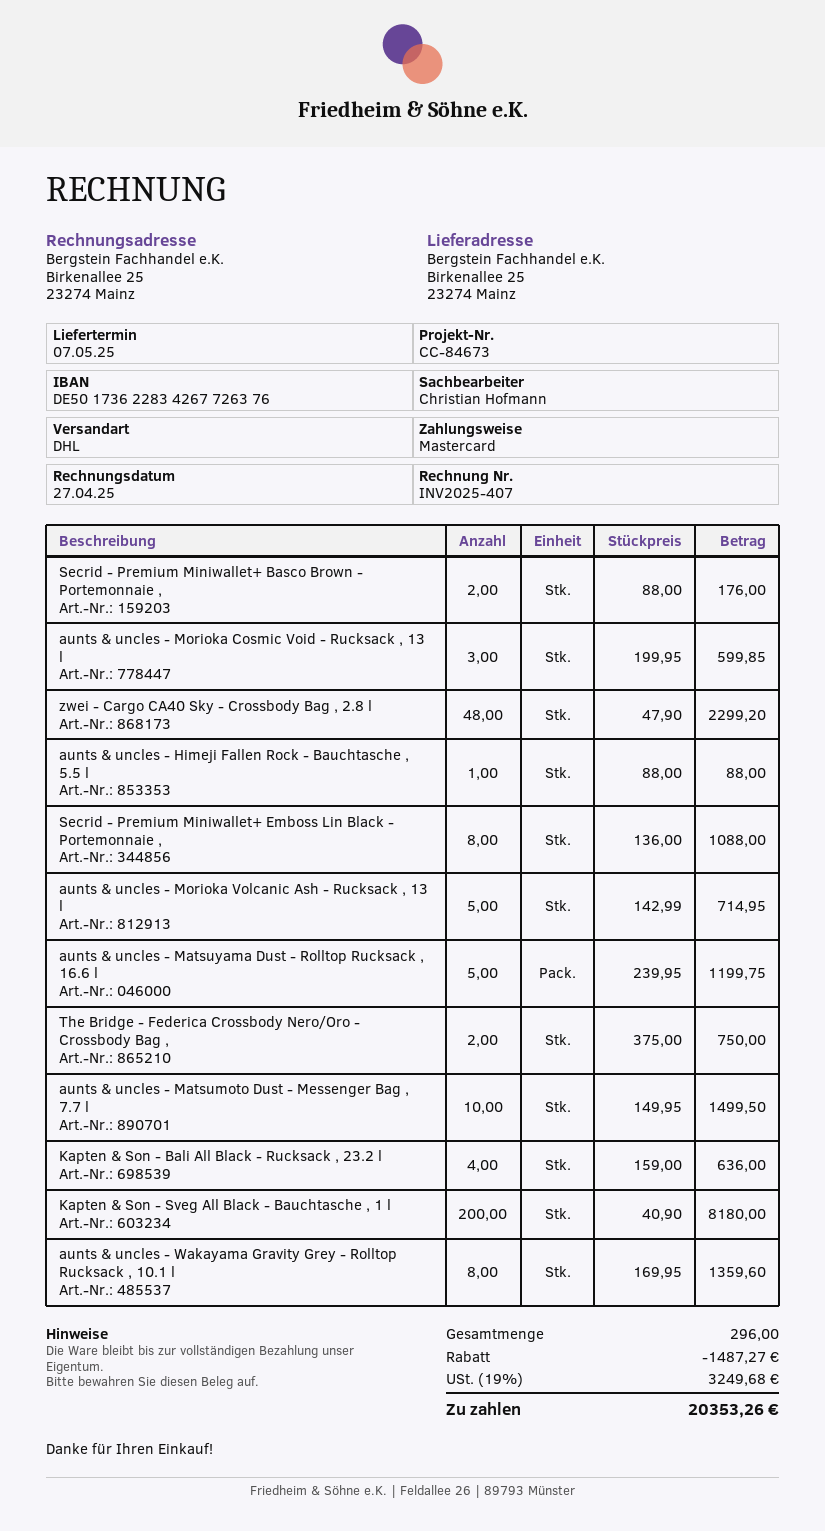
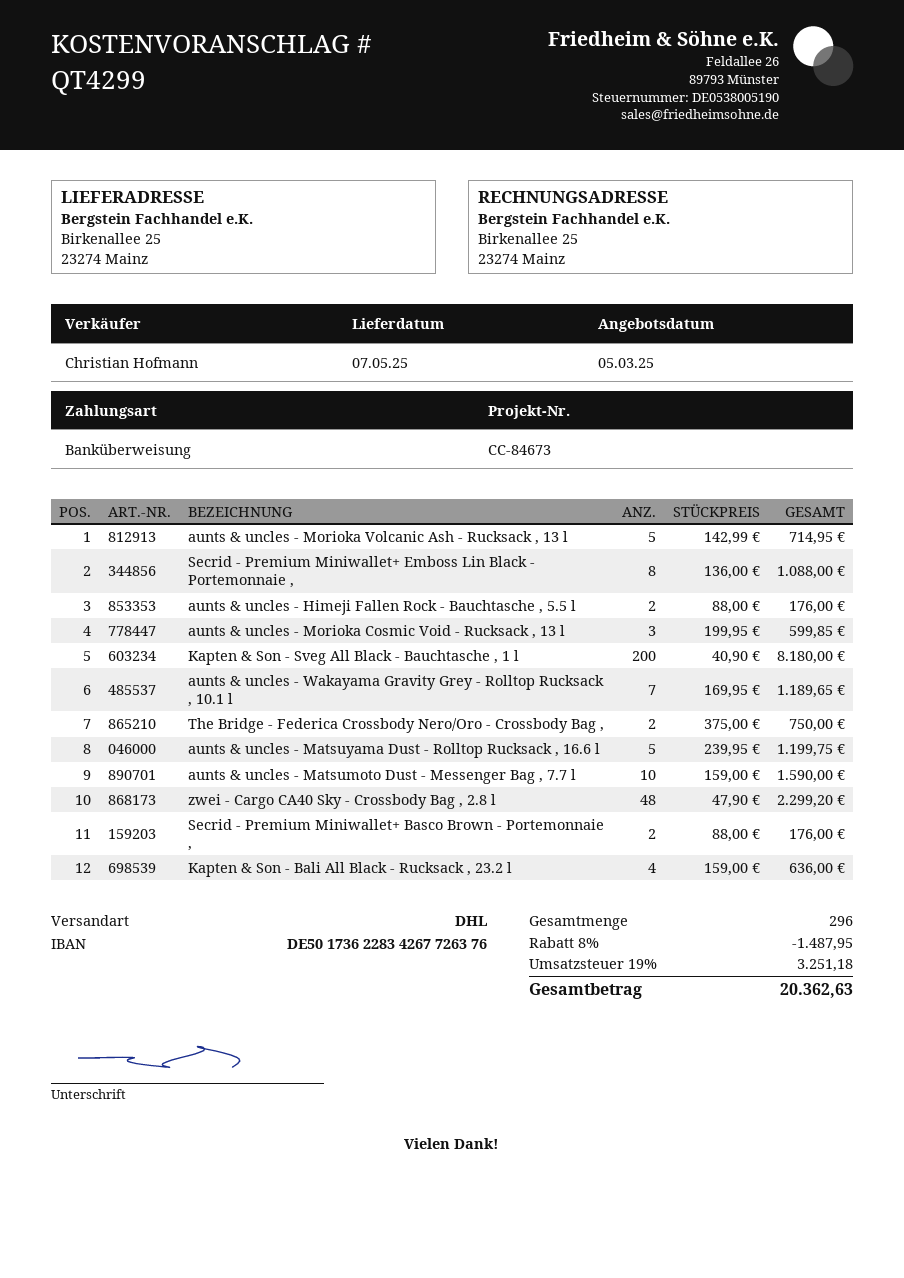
payment method: Mastercard -> bank transfer
aunts & uncles - Himeji Fallen Rock - Bauchtasche , 5.5 l: 1 x 88.00 = 88.00 -> 2 x 88.00 = 176.00
aunts & uncles - Matsumoto Dust - Messenger Bag , 7.7 l: 10 x 149.95 = 1499.50 -> 10 x 159.00 = 1590.00
aunts & uncles - Wakayama Gravity Grey - Rolltop Rucksack , 10.1 l: 8 x 169.95 = 1359.60 -> 7 x 169.95 = 1189.65
discount: 1487.27 -> 1487.95
tax: 19% = 3249.68 -> 19% = 3251.18
total: 20353.26 -> 20362.63

